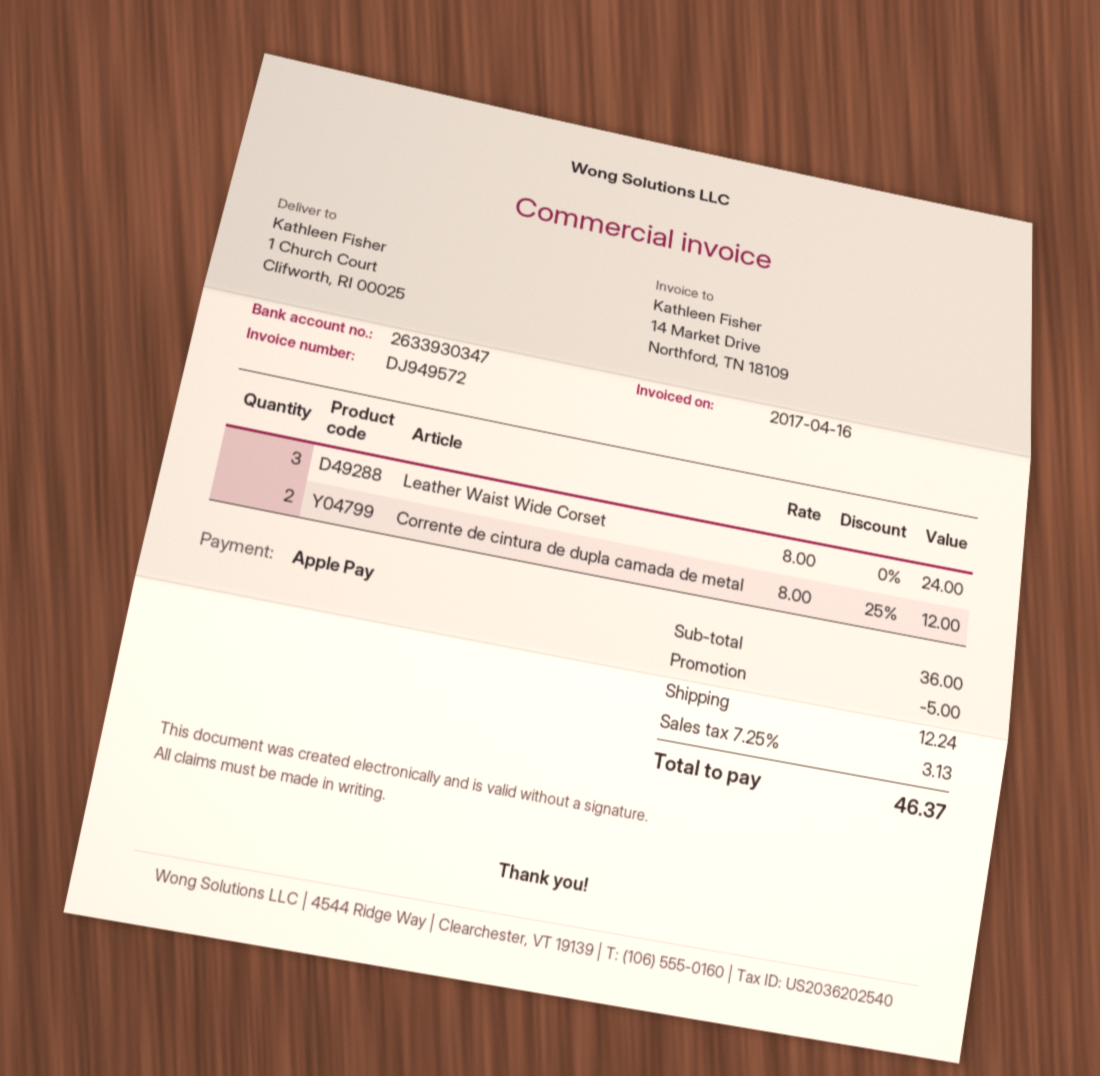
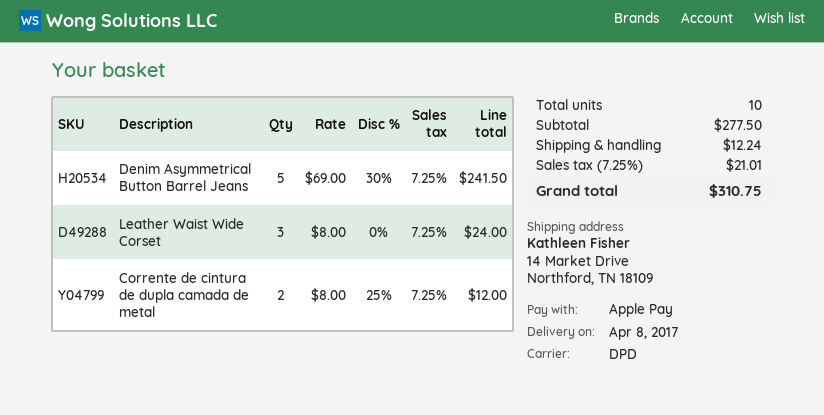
ship to: 1 Church Court, Clifworth, RI 00025 -> 14 Market Drive, Northford, TN 18109
Denim Asymmetrical Button Barrel Jeans: none -> 5 x 69.00 - 30% = 241.50
subtotal: 36.00 -> 277.50
discount: 5.00 -> none
tax: 7.25% = 3.13 -> 7.25% = 21.01
total: 46.37 -> 310.75

